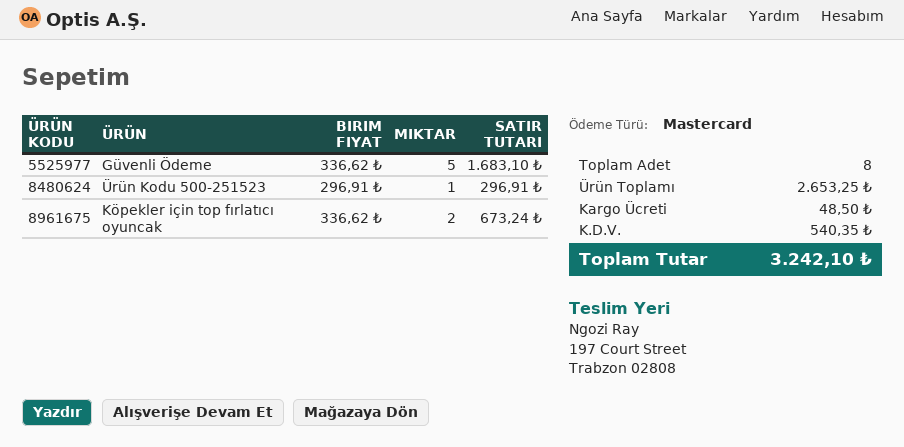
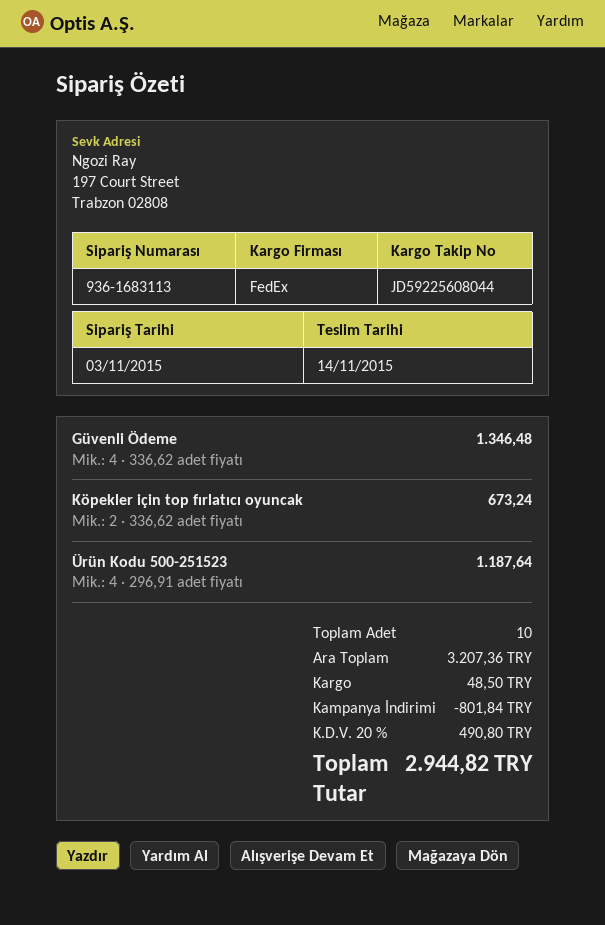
Güvenli Ödeme: 5 x 336.62 = 1683.10 -> 4 x 336.62 = 1346.48
Ürün Kodu 500-251523: 1 x 296.91 = 296.91 -> 4 x 296.91 = 1187.64
total quantity: 8 -> 10
subtotal: 2653.25 -> 3207.36
discount: none -> 801.84
tax: 540.35 -> 490.80
total: 3242.10 -> 2944.82

